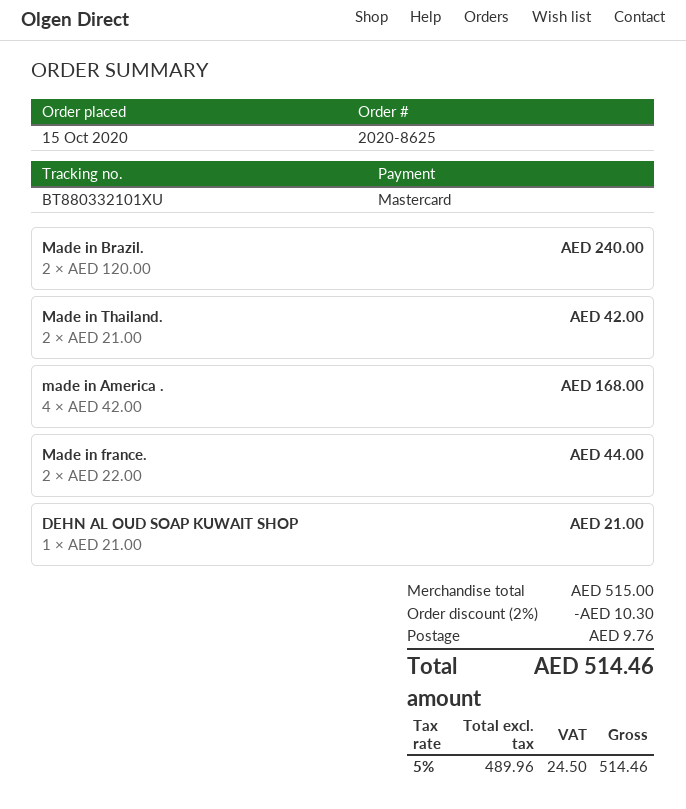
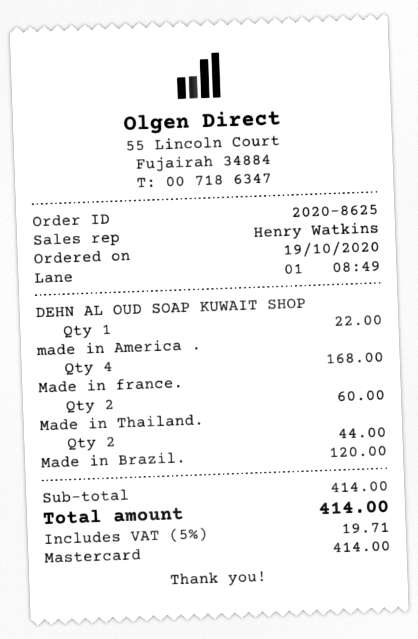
order date: 2020-10-15 -> 2020-10-19
Made in Brazil.: 2 for 240.00 -> 1 for 120.00
Made in Thailand.: 2 for 42.00 -> 2 for 44.00
Made in france.: 2 for 44.00 -> 2 for 60.00
DEHN AL OUD SOAP KUWAIT SHOP: 1 for 21.00 -> 1 for 22.00
subtotal: 515.00 -> 414.00
discount: 2% = 10.30 -> none
shipping: 9.76 -> none
tax: 5% = 24.50 -> 5% = 19.71
total: 514.46 -> 414.00

